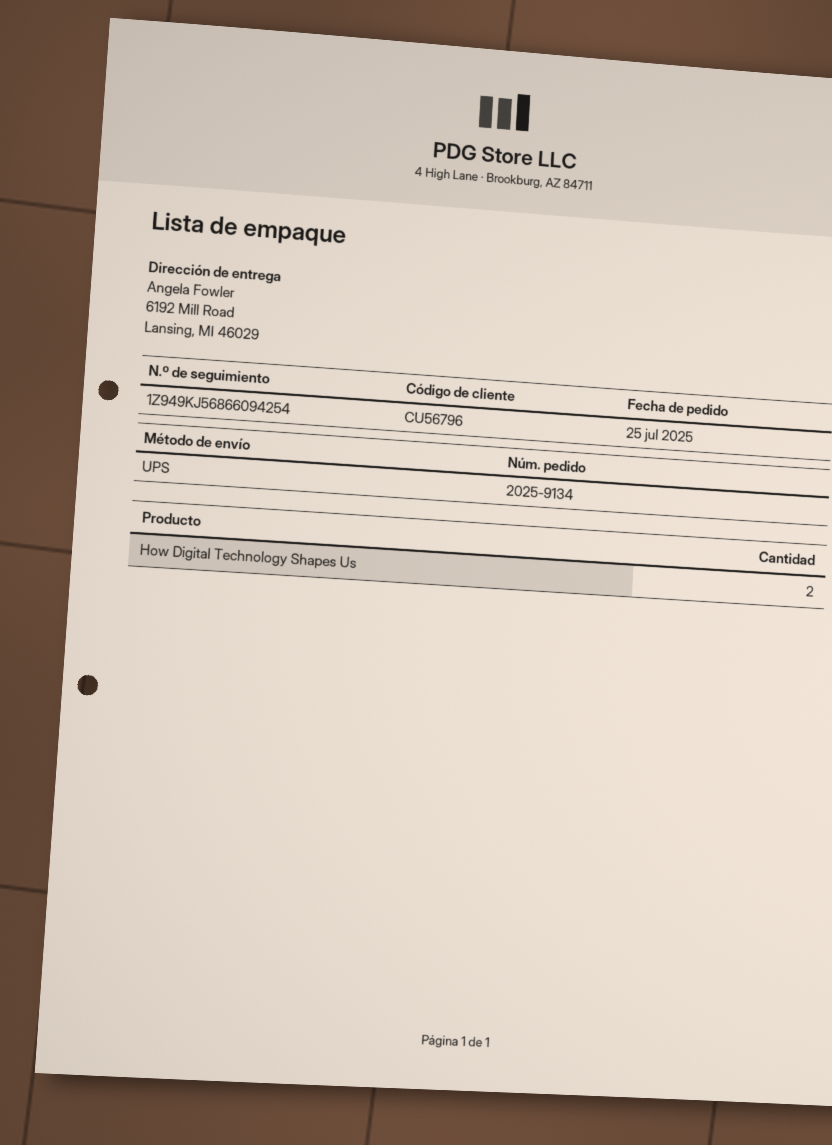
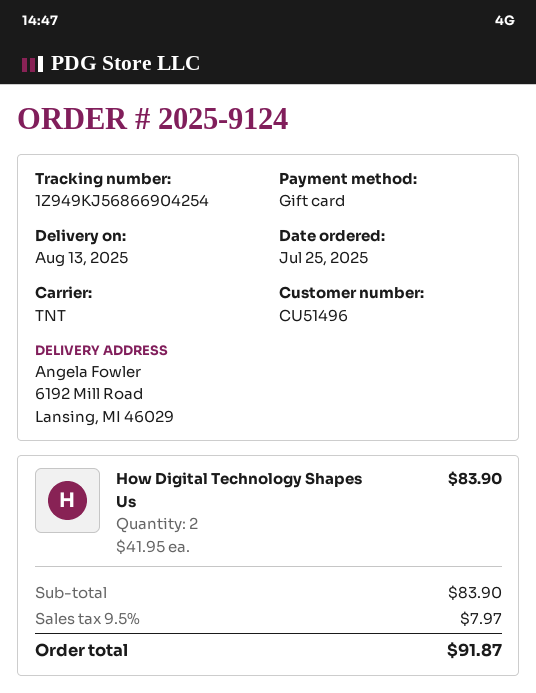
order number: 2025-9134 -> 2025-9124
customer number: CU56796 -> CU51496
shipping method: UPS -> TNT
tracking number: 1Z949KJ56866094254 -> 1Z949KJ56866904254

